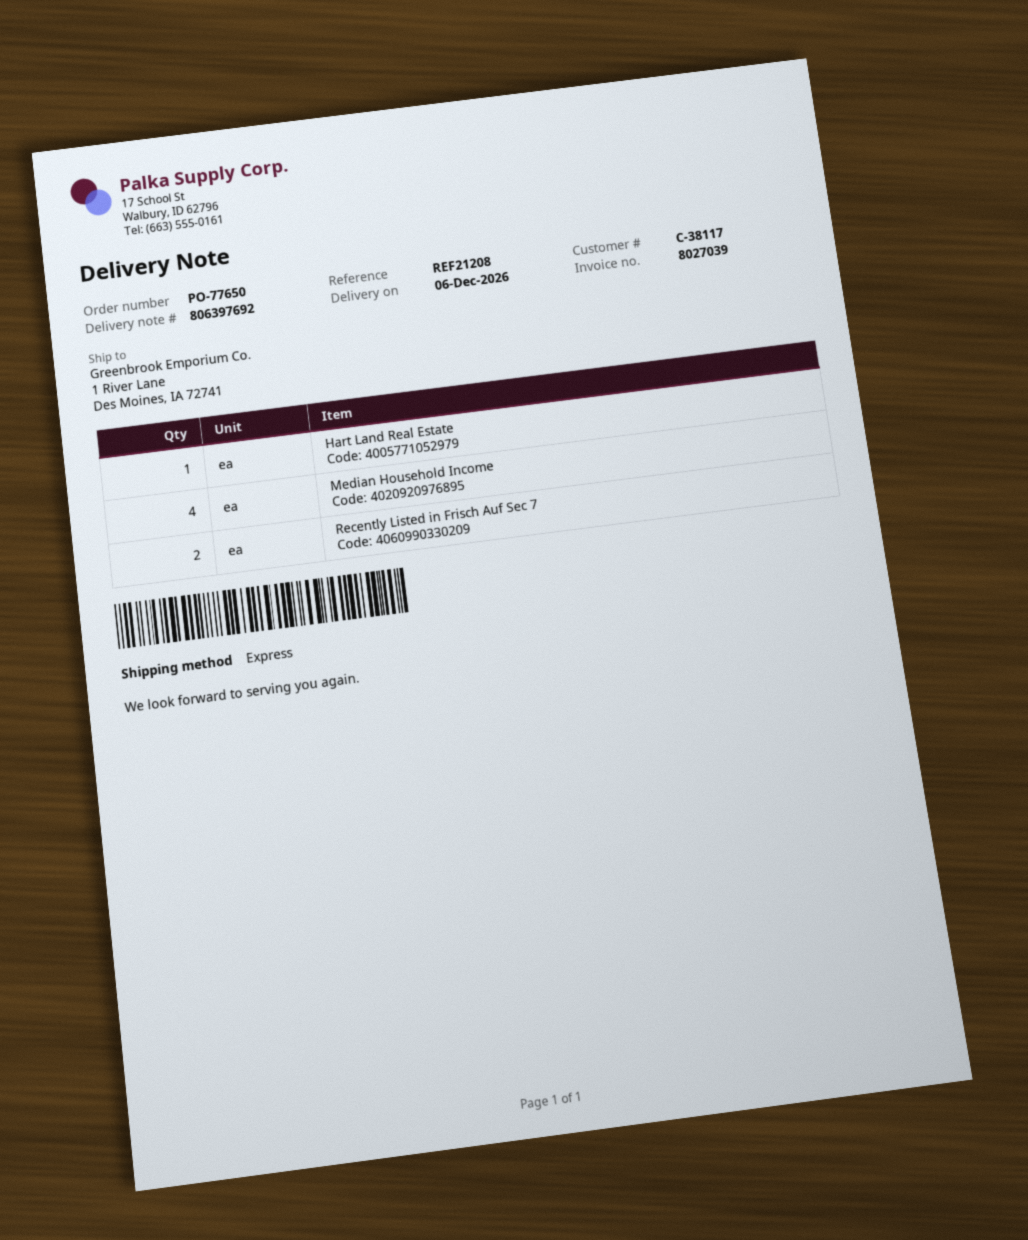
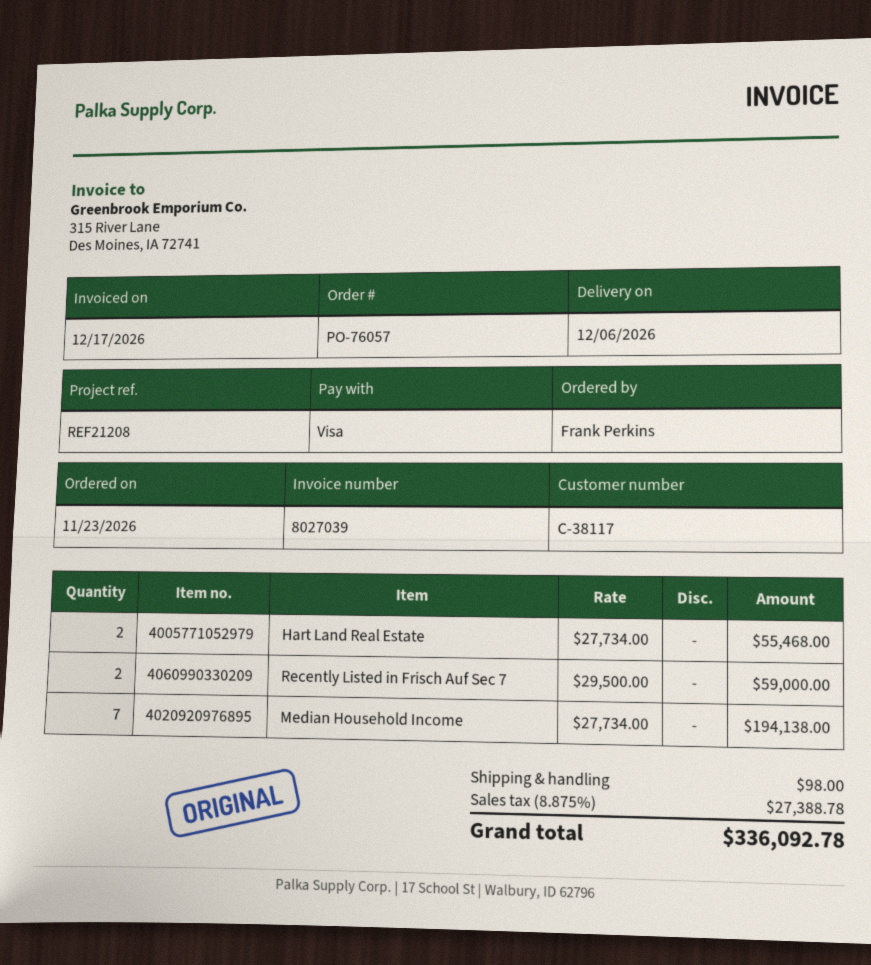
order number: PO-77650 -> PO-76057
Hart Land Real Estate: 1 -> 2
Median Household Income: 4 -> 7

